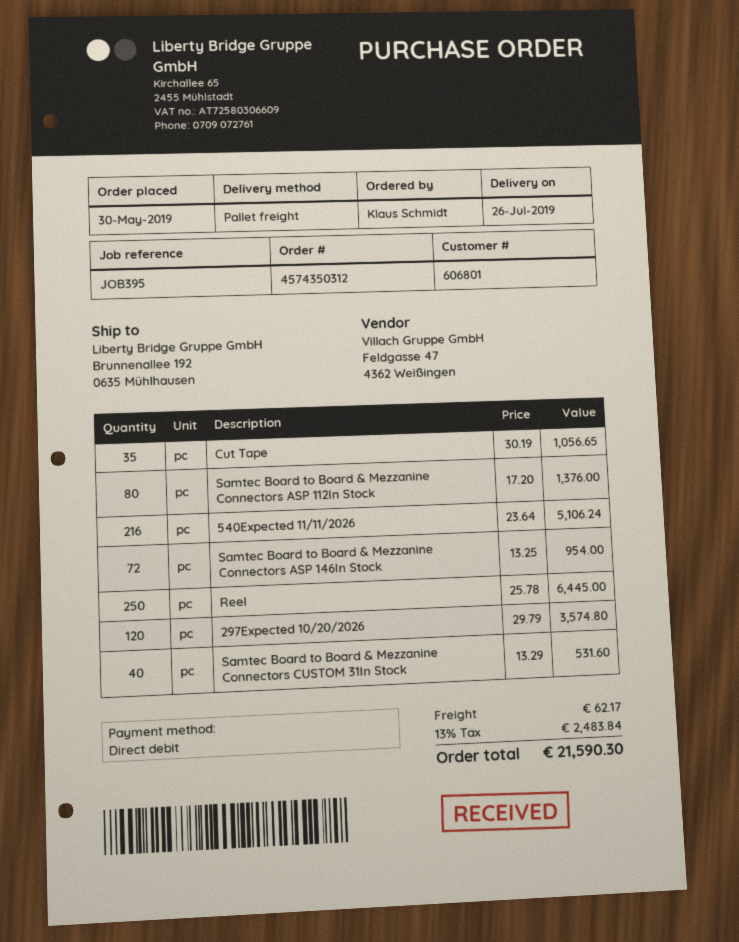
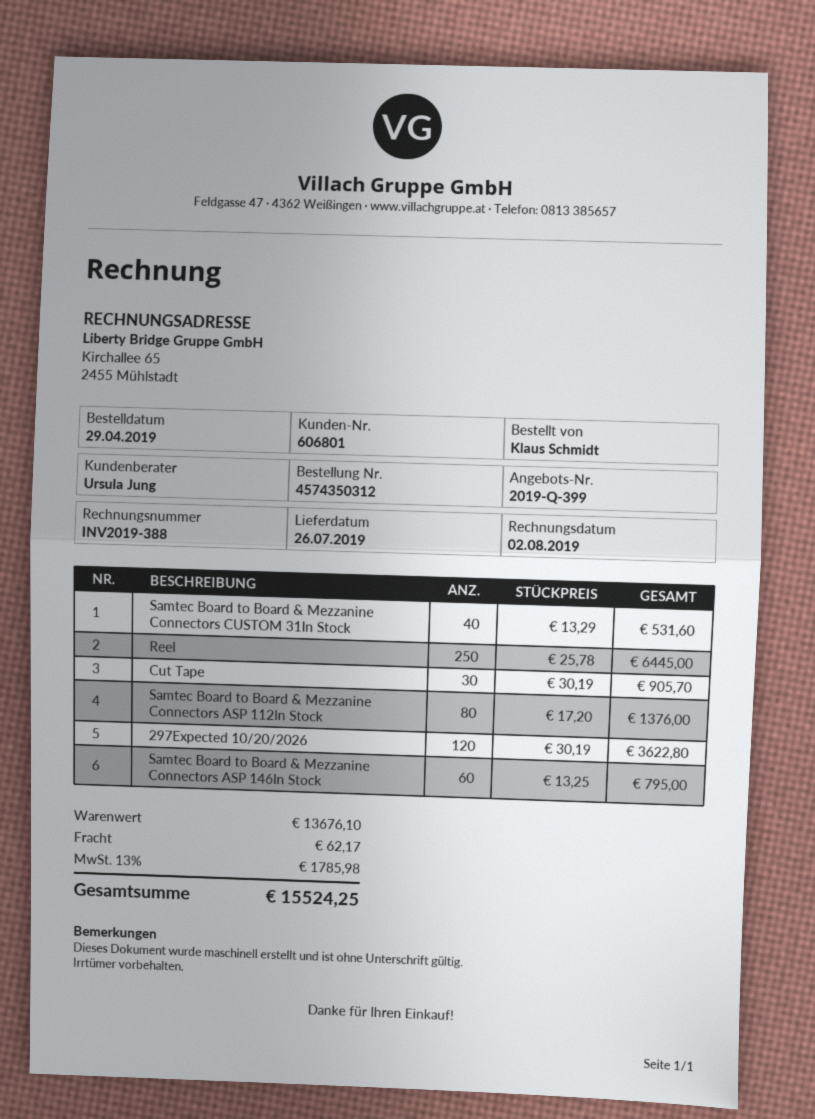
order date: 2019-05-30 -> 2019-04-29
Cut Tape: 35 x 30.19 = 1056.65 -> 30 x 30.19 = 905.70
540Expected 11/11/2026: 216 x 23.64 = 5106.24 -> none
Samtec Board to Board & Mezzanine Connectors ASP 146In Stock: 72 x 13.25 = 954.00 -> 60 x 13.25 = 795.00
297Expected 10/20/2026: 120 x 29.79 = 3574.80 -> 120 x 30.19 = 3622.80
tax: 13% = 2483.84 -> 13% = 1785.98
total: 21590.30 -> 15524.25

